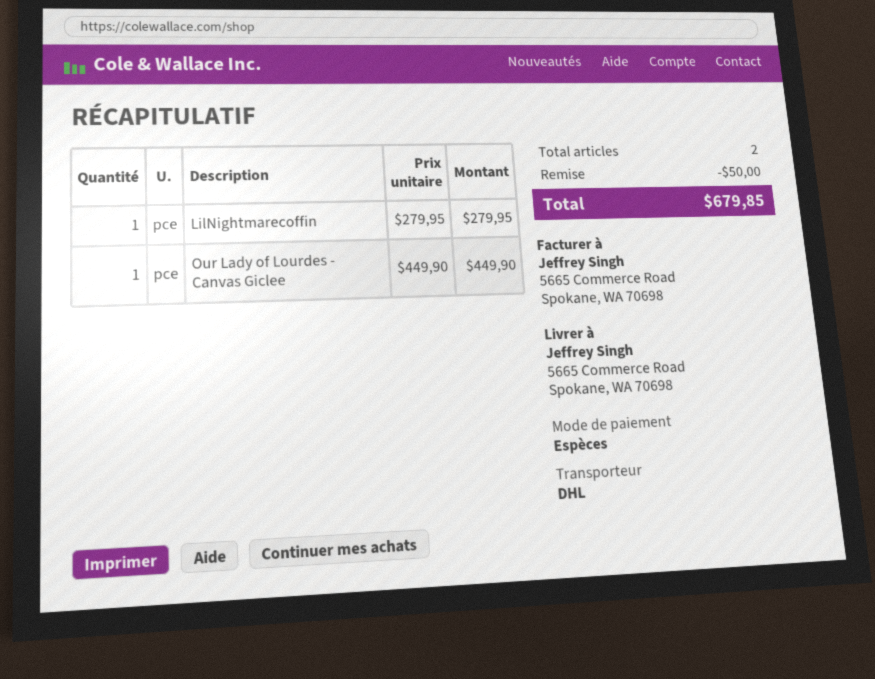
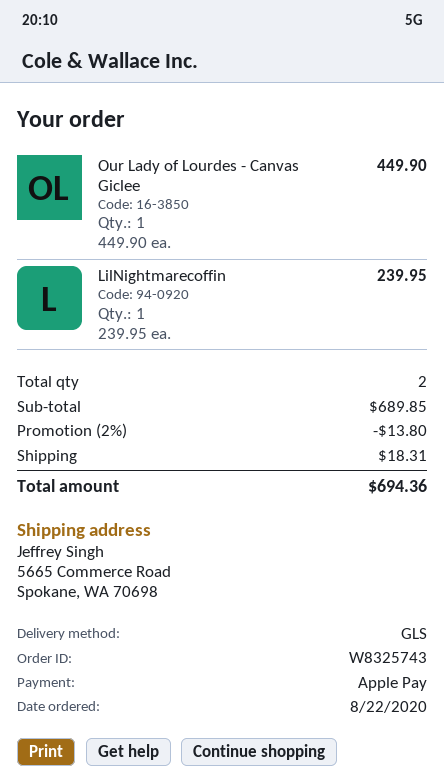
payment method: cash -> Apple Pay
shipping method: DHL -> GLS
LilNightmarecoffin: 1 x 279.95 = 279.95 -> 1 x 239.95 = 239.95
discount: 50.00 -> 13.80
shipping: none -> 18.31
total: 679.85 -> 694.36

